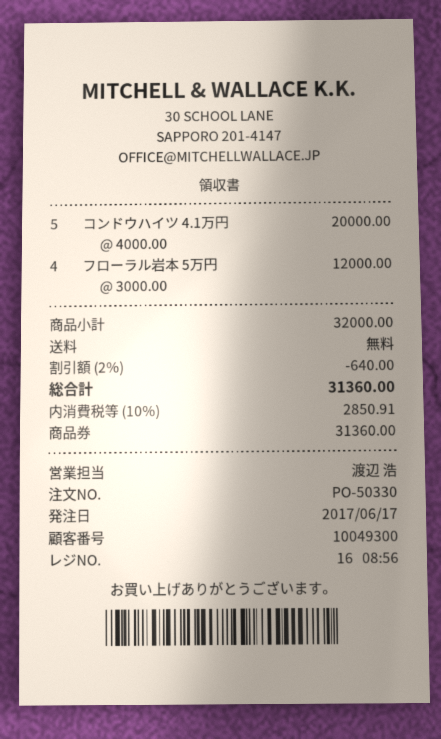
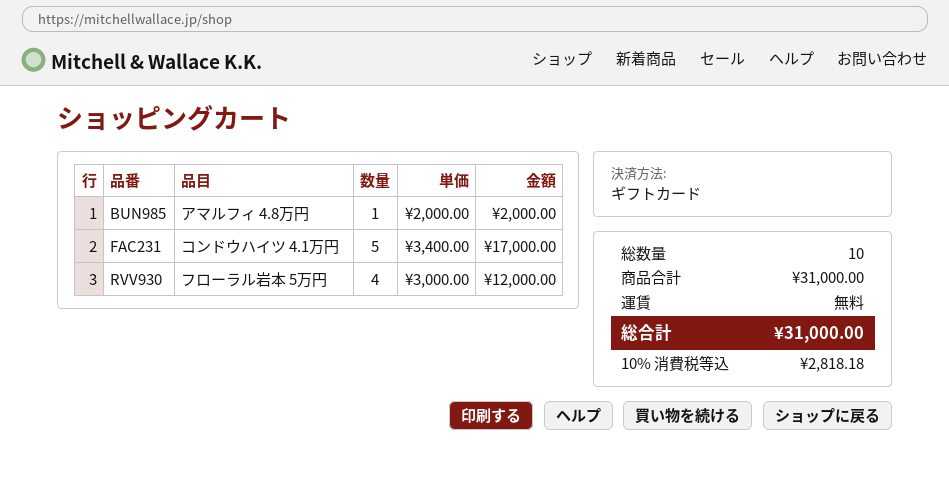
コンドウハイツ 4.1万円: 5 x 4000.00 = 20000.00 -> 5 x 3400.00 = 17000.00
アマルフィ 4.8万円: none -> 1 x 2000.00 = 2000.00
subtotal: 32000.00 -> 31000.00
discount: 2% = 640.00 -> none
tax: 10% = 2850.91 -> 10% = 2818.18
total: 31360.00 -> 31000.00

